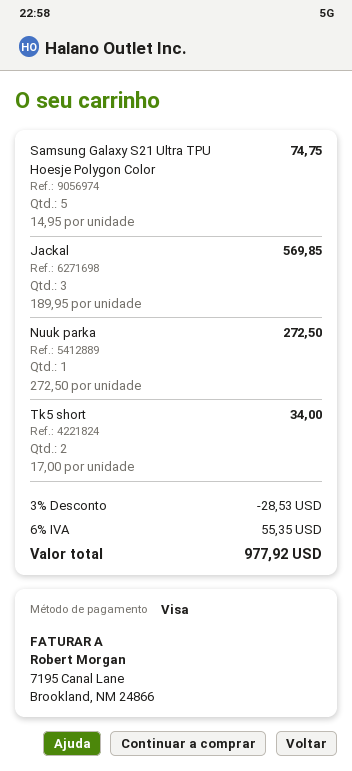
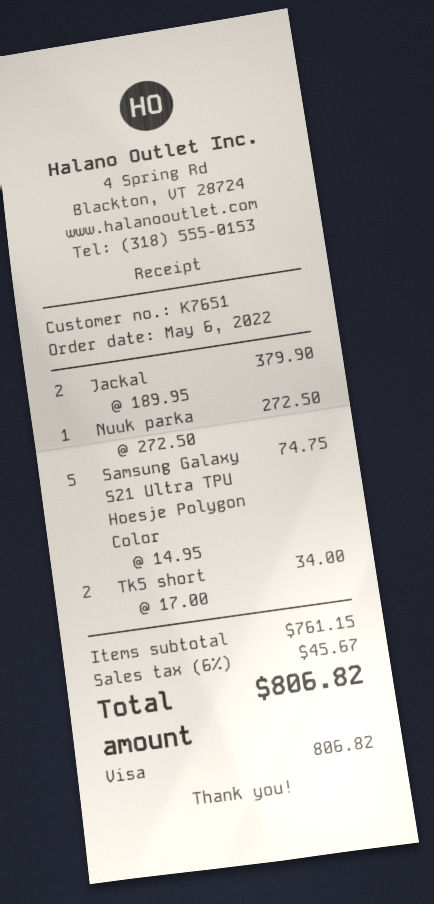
Jackal: 3 x 189.95 = 569.85 -> 2 x 189.95 = 379.90
discount: 3% = 28.53 -> none
tax: 6% = 55.35 -> 6% = 45.67
total: 977.92 -> 806.82

